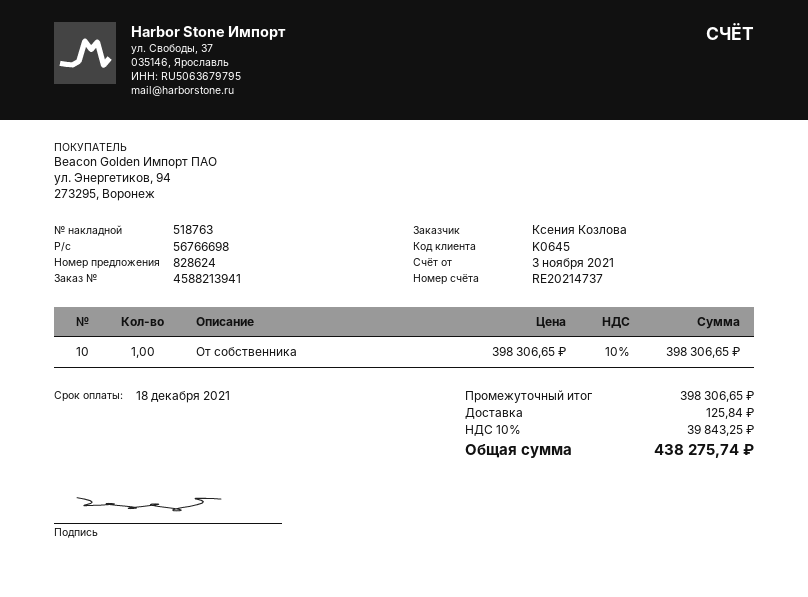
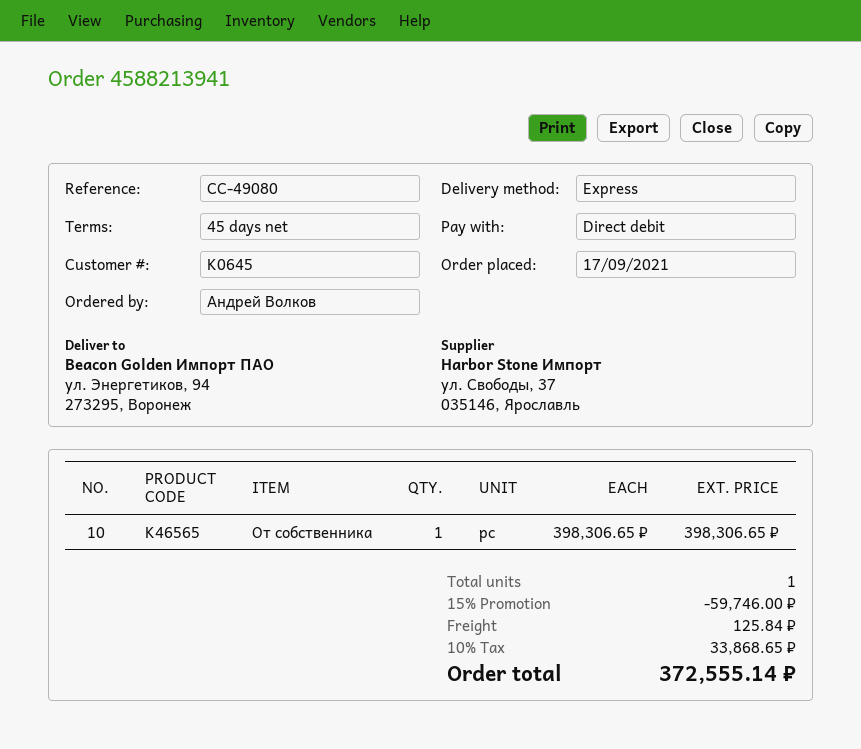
ordered by: Ксения Козлова -> Андрей Волков
discount: none -> 15% = 59746.00
tax: 10% = 39843.25 -> 10% = 33868.65
total: 438275.74 -> 372555.14

